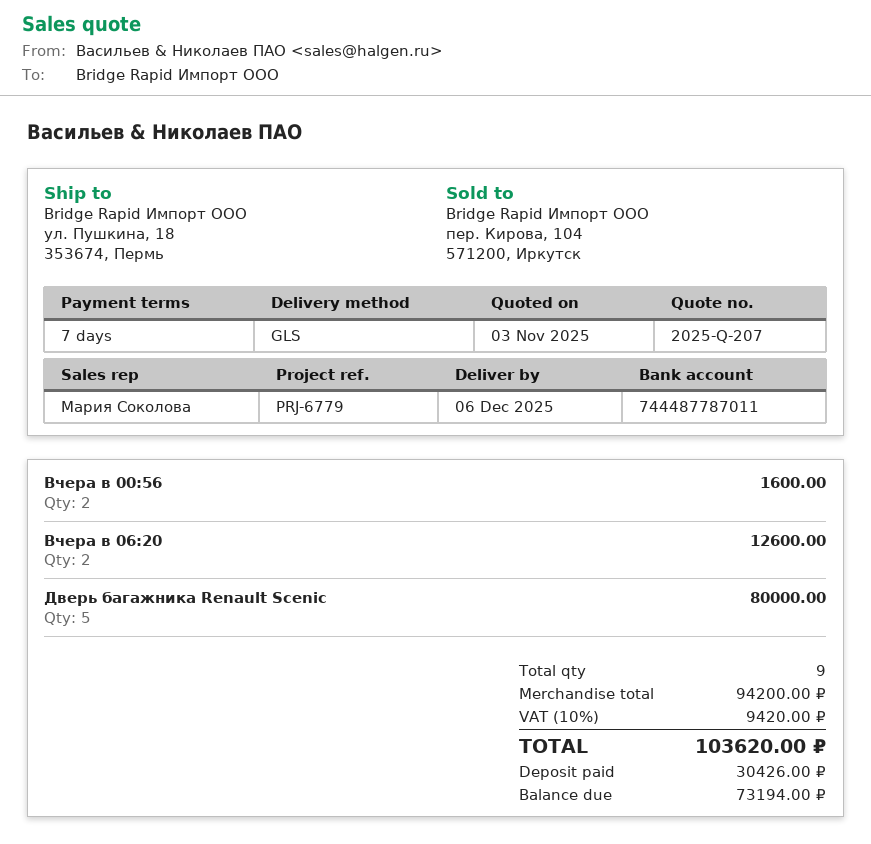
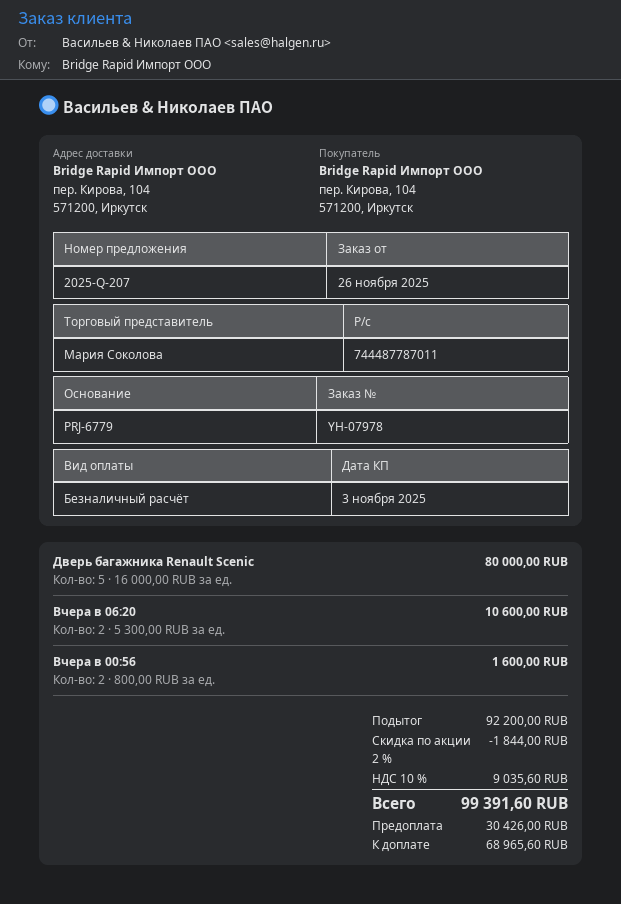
ship to: ул. Пушкина, 18, 353674, Пермь -> пер. Кирова, 104, 571200, Иркутск
Вчера в 06:20: 2 for 12600.00 -> 2 for 10600.00
subtotal: 94200.00 -> 92200.00
discount: none -> 2% = 1844.00
tax: 10% = 9420.00 -> 10% = 9035.60
total: 103620.00 -> 99391.60
balance: 73194.00 -> 68965.60

